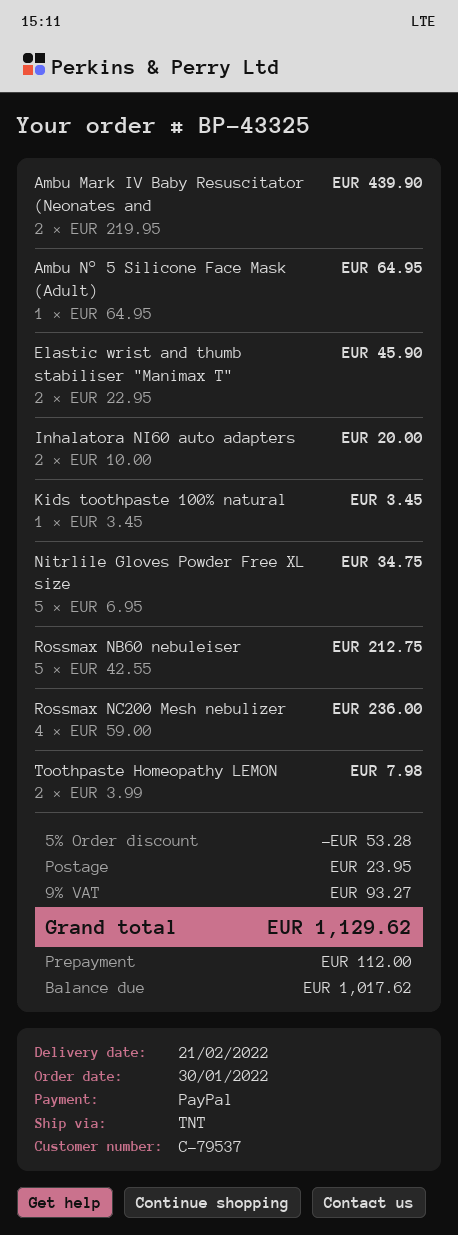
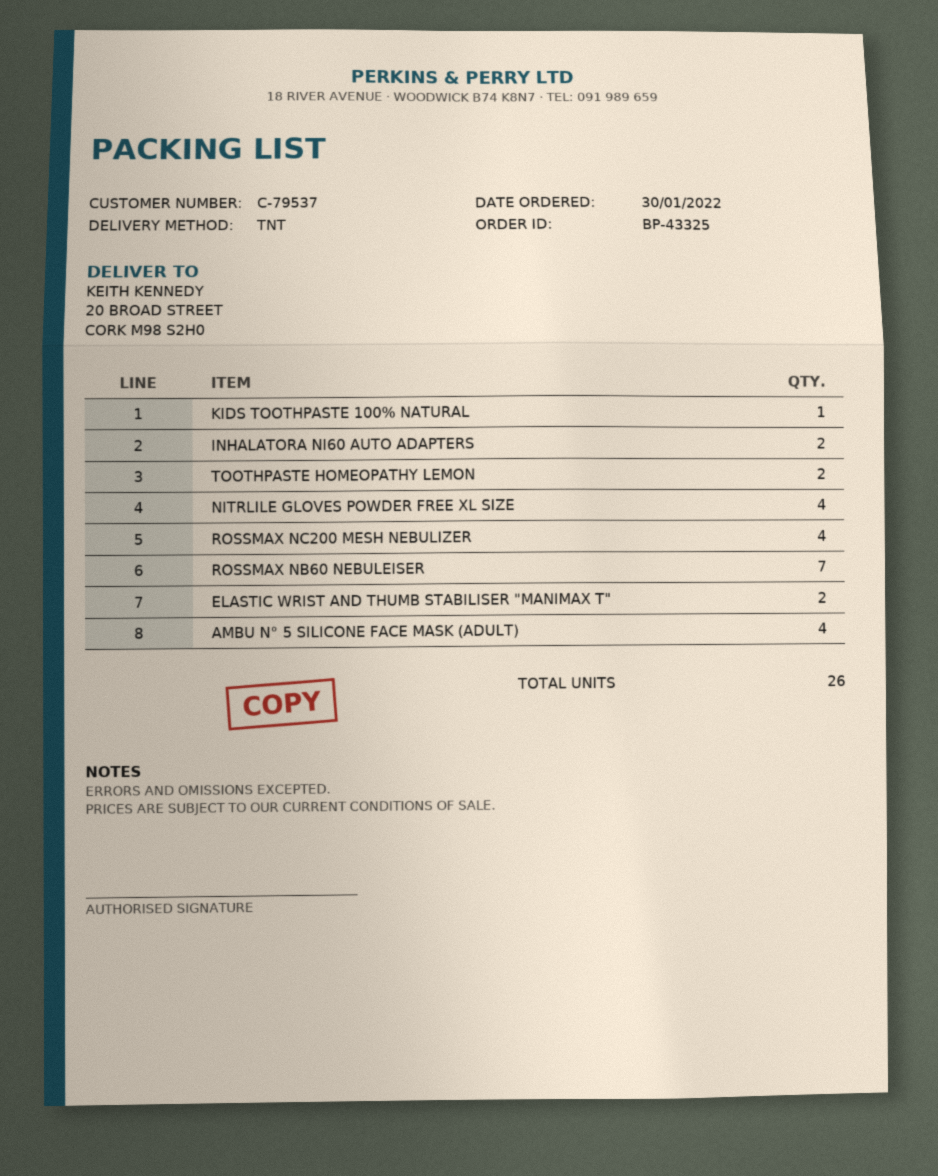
Ambu Mark IV Baby Resuscitator (Neonates and: 2 -> none
Ambu N° 5 Silicone Face Mask (Adult): 1 -> 4
Nitrlile Gloves Powder Free XL size: 5 -> 4
Rossmax NB60 nebuleiser: 5 -> 7

